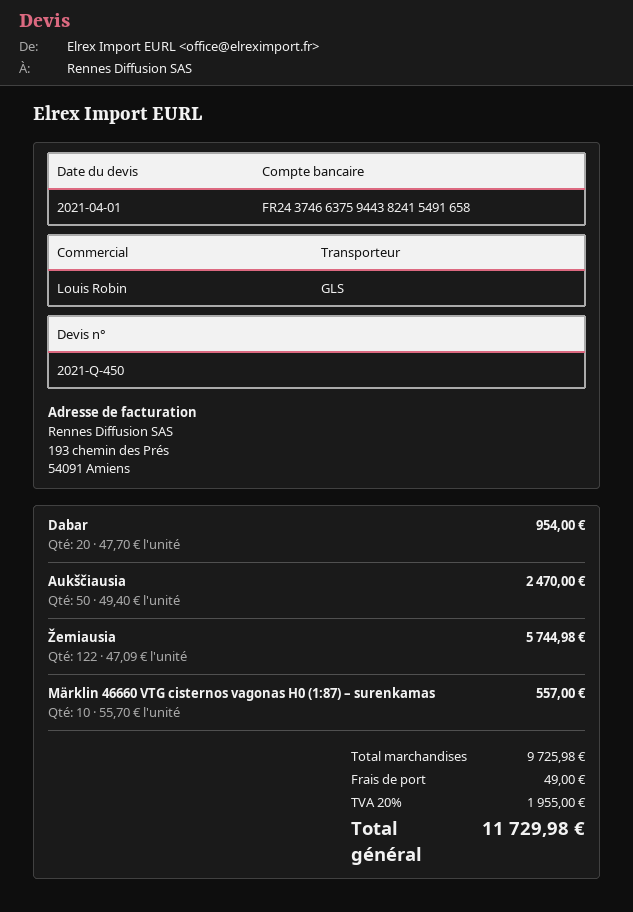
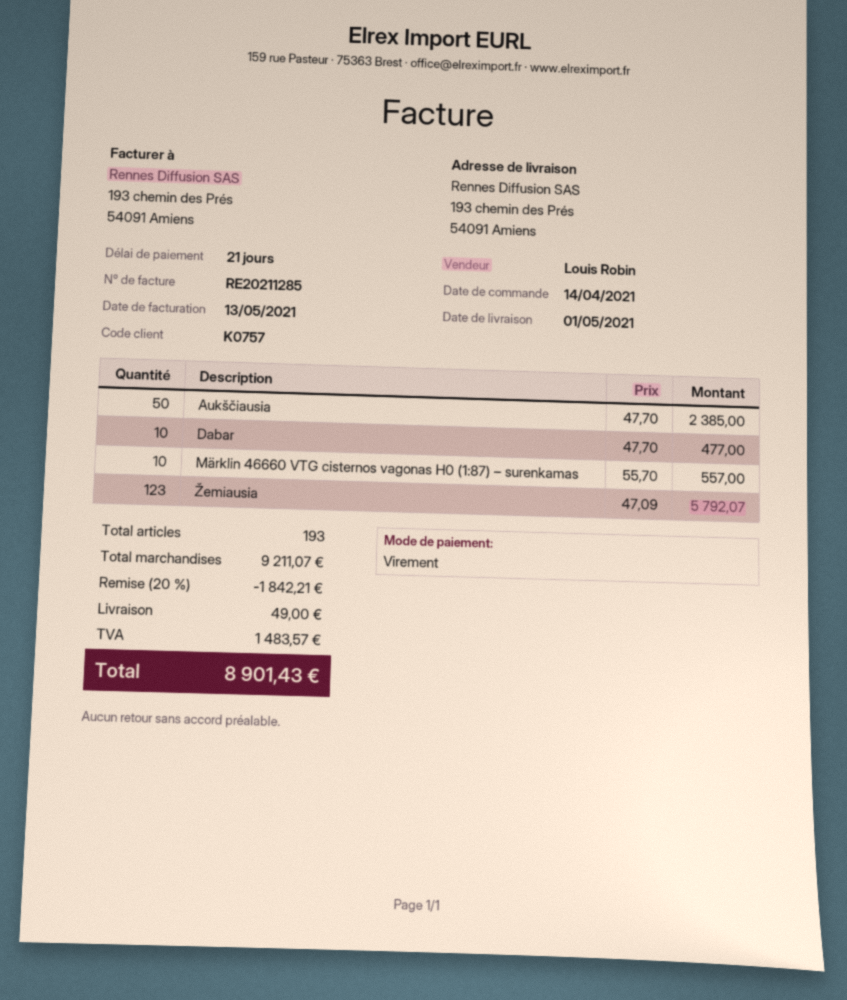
Dabar: 20 x 47.70 = 954.00 -> 10 x 47.70 = 477.00
Aukščiausia: 50 x 49.40 = 2470.00 -> 50 x 47.70 = 2385.00
Žemiausia: 122 x 47.09 = 5744.98 -> 123 x 47.09 = 5792.07
subtotal: 9725.98 -> 9211.07
discount: none -> 20% = 1842.21
tax: 1955.00 -> 1483.57
total: 11729.98 -> 8901.43

